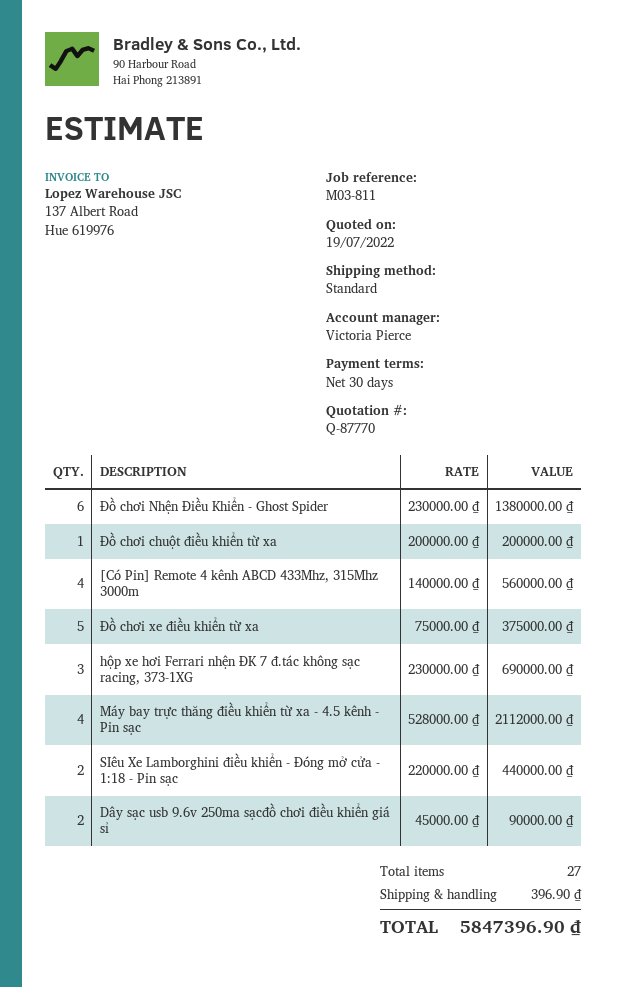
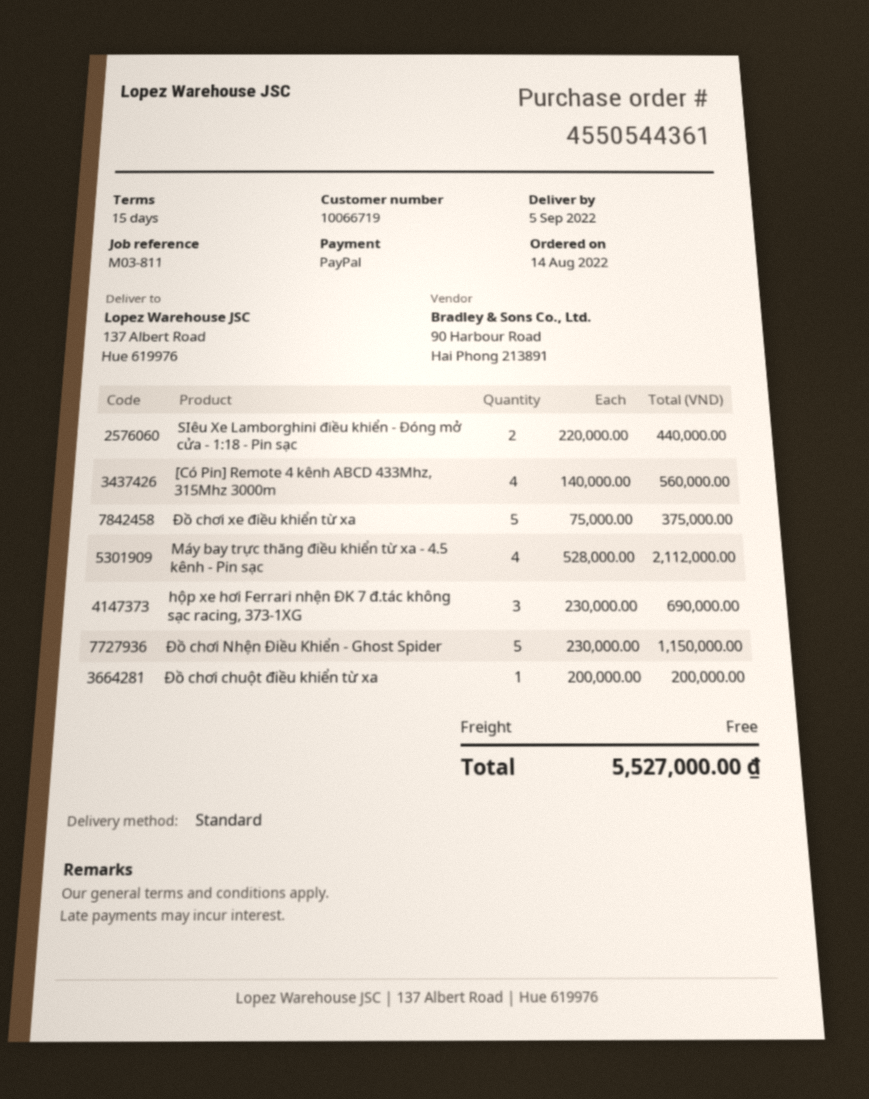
payment terms: 30 days -> 15 days
Đồ chơi Nhện Điều Khiển - Ghost Spider: 6 x 230000.00 = 1380000.00 -> 5 x 230000.00 = 1150000.00
Dây sạc usb 9.6v 250ma sạcđồ chơi điều khiển giá sỉ: 2 x 45000.00 = 90000.00 -> none
shipping: 396.90 -> 0.00
total: 5847396.90 -> 5527000.00

